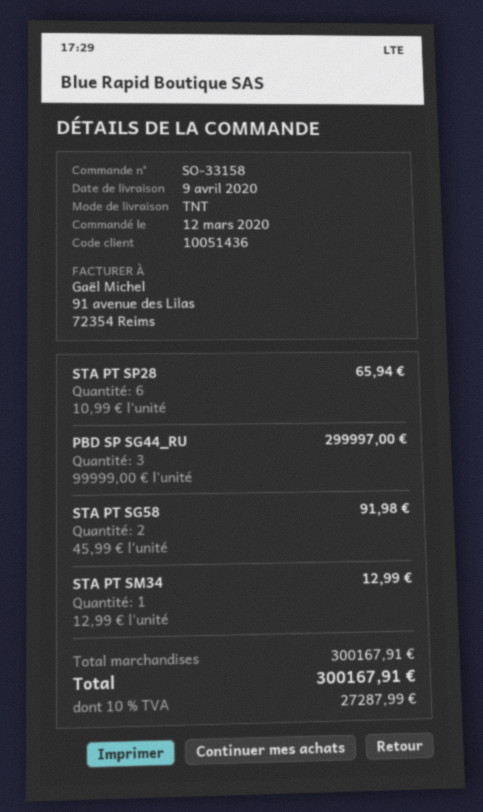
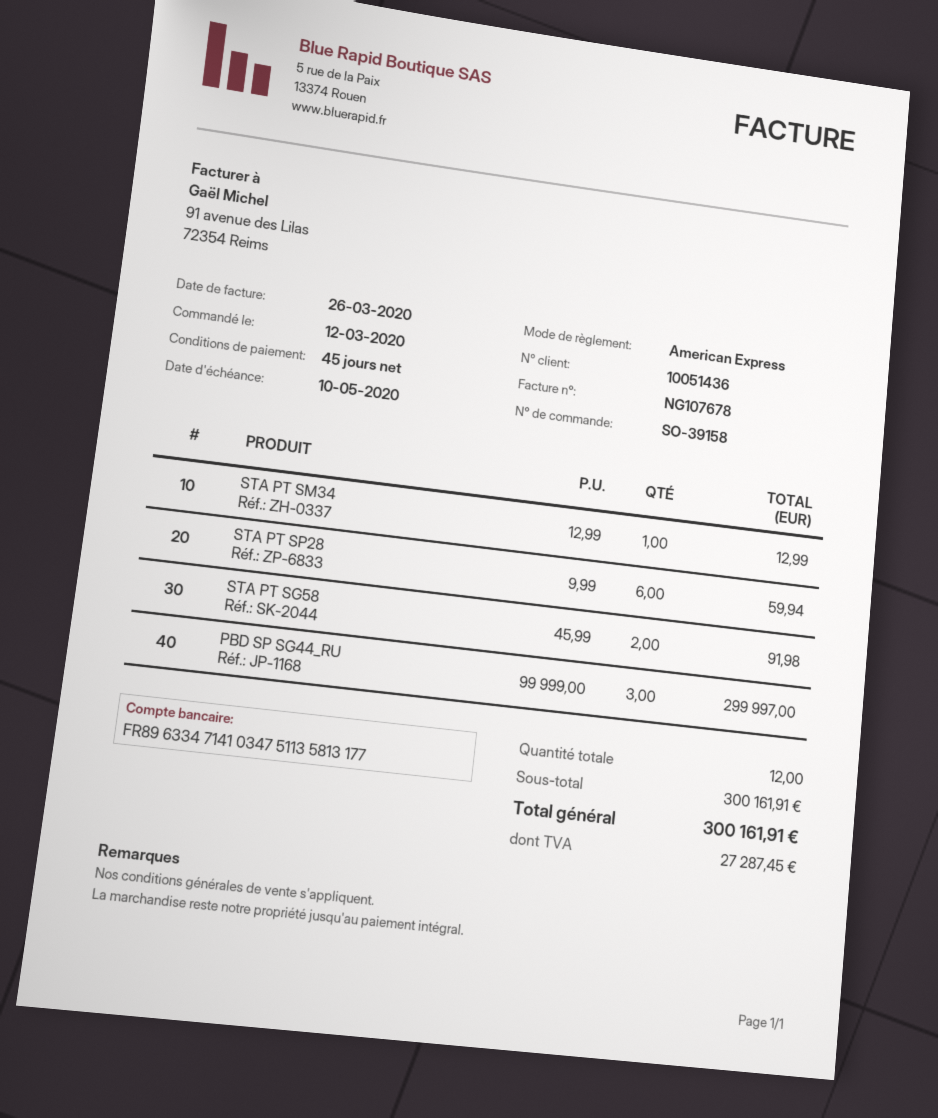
order number: SO-33158 -> SO-39158
STA PT SP28: 6 x 10.99 = 65.94 -> 6 x 9.99 = 59.94
subtotal: 300167.91 -> 300161.91
tax: 27287.99 -> 27287.45
total: 300167.91 -> 300161.91

